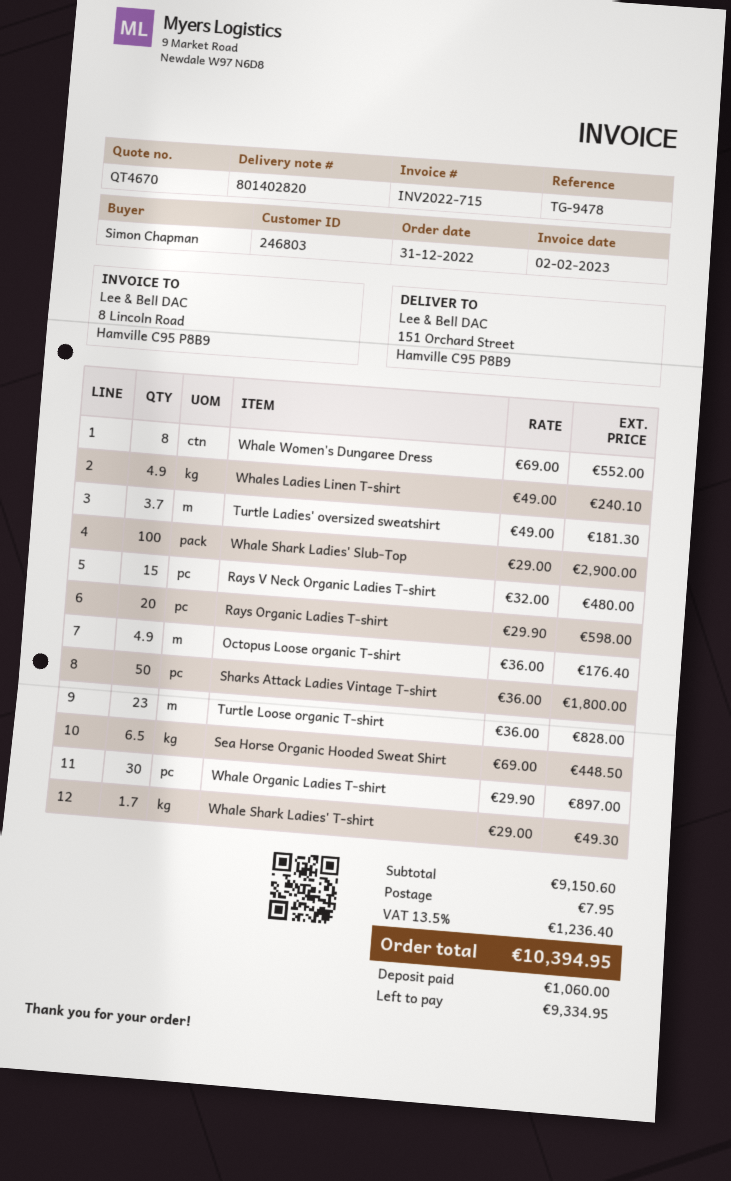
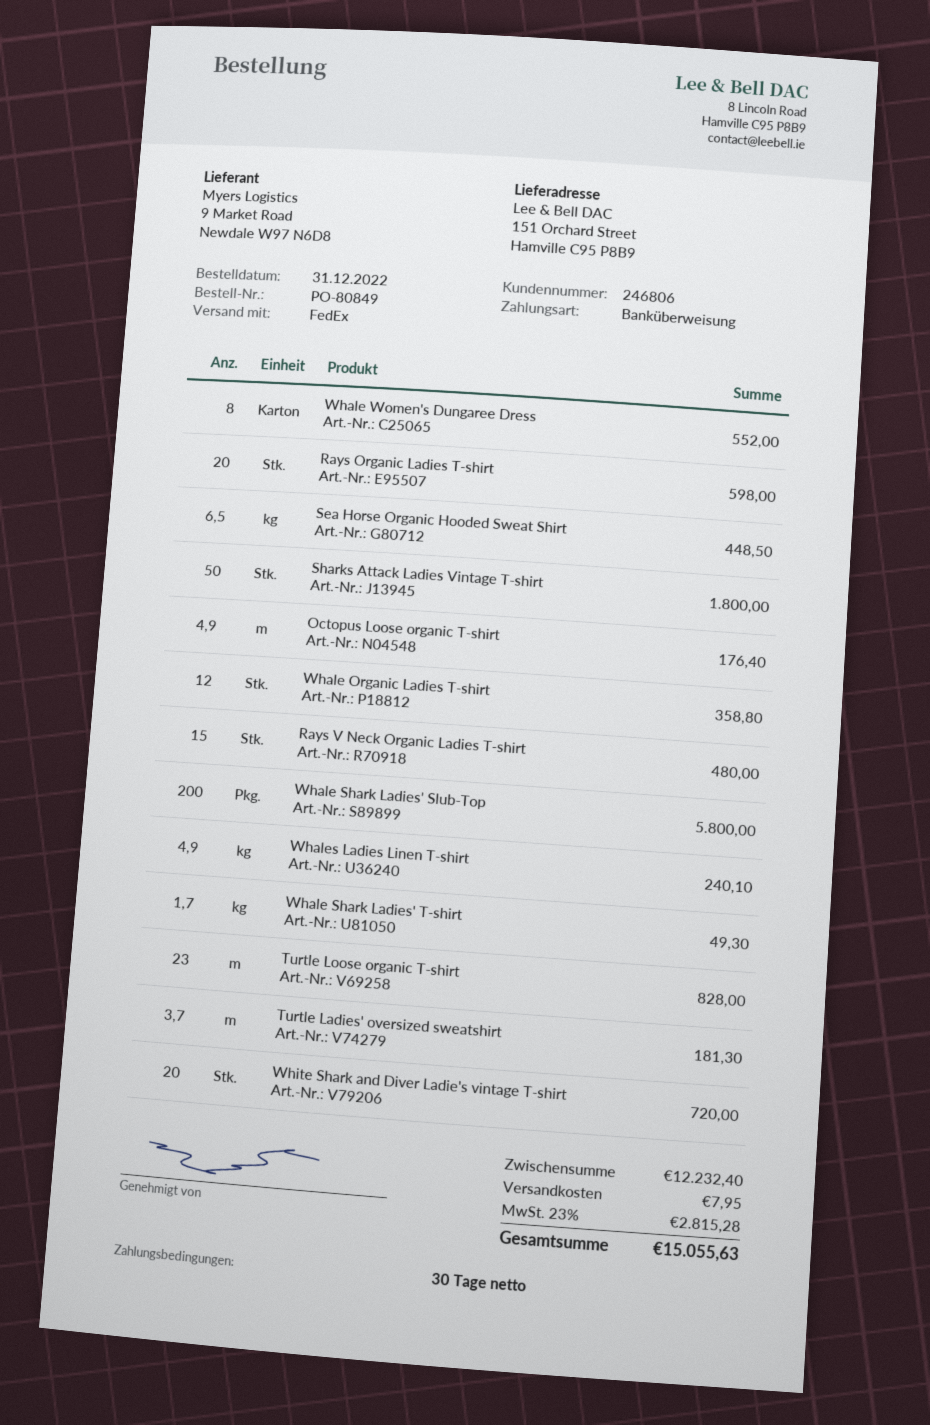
customer number: 246803 -> 246806
Whale Shark Ladies' Slub-Top: 100 for 2900.00 -> 200 for 5800.00
Whale Organic Ladies T-shirt: 30 for 897.00 -> 12 for 358.80
White Shark and Diver Ladie's vintage T-shirt: none -> 20 for 720.00
subtotal: 9150.60 -> 12232.40
tax: 13.5% = 1236.40 -> 23% = 2815.28
total: 10394.95 -> 15055.63

